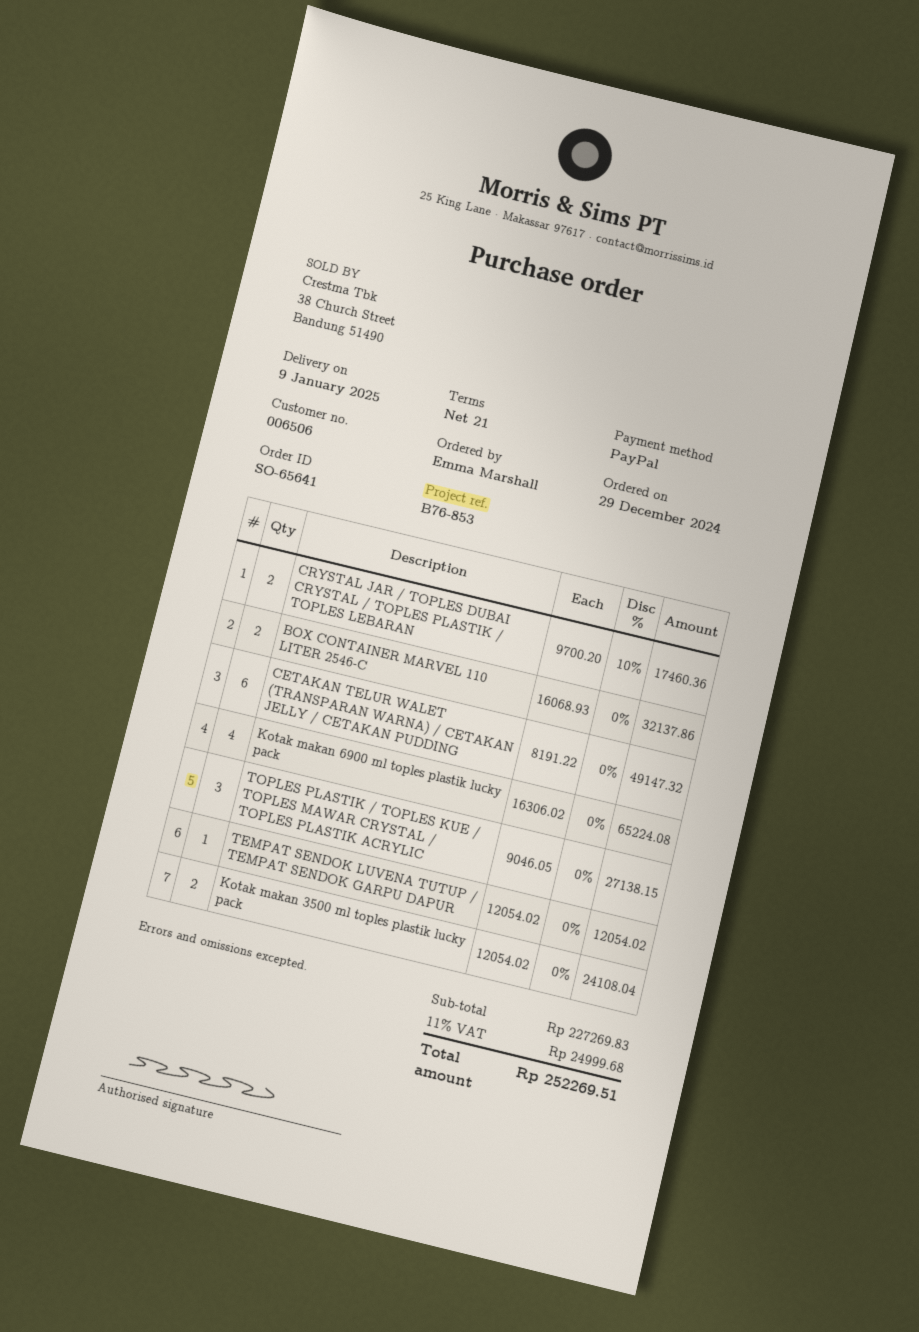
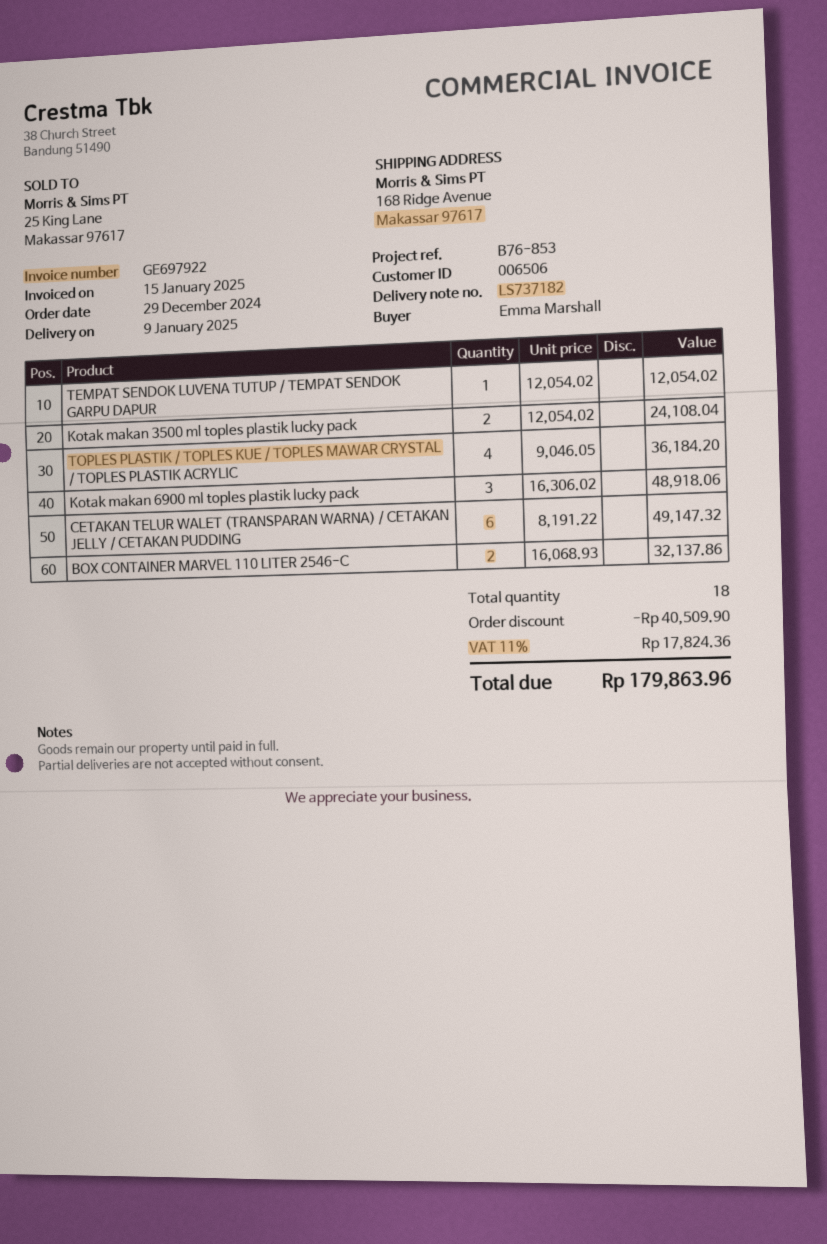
CRYSTAL JAR / TOPLES DUBAI CRYSTAL / TOPLES PLASTIK / TOPLES LEBARAN: 2 x 9700.20 - 10% = 17460.36 -> none
Kotak makan 6900 ml toples plastik lucky pack: 4 x 16306.02 = 65224.08 -> 3 x 16306.02 = 48918.06
TOPLES PLASTIK / TOPLES KUE / TOPLES MAWAR CRYSTAL / TOPLES PLASTIK ACRYLIC: 3 x 9046.05 = 27138.15 -> 4 x 9046.05 = 36184.20
discount: none -> 40509.90
tax: 11% = 24999.68 -> 11% = 17824.36
total: 252269.51 -> 179863.96

